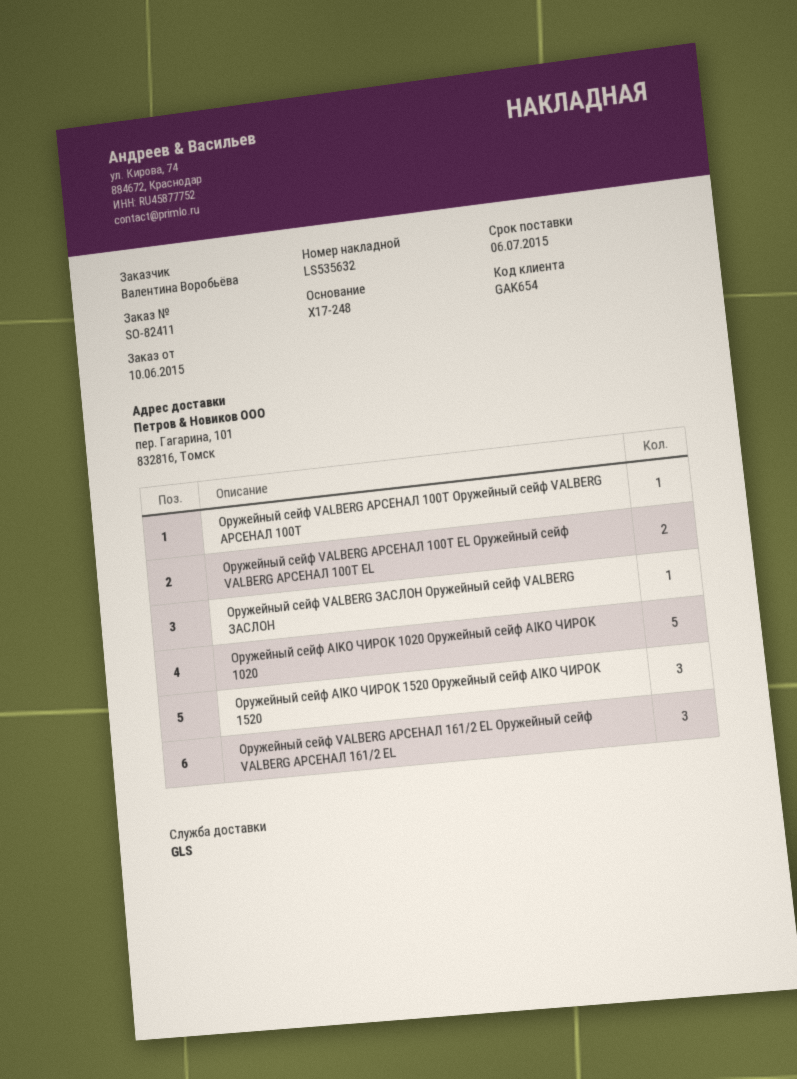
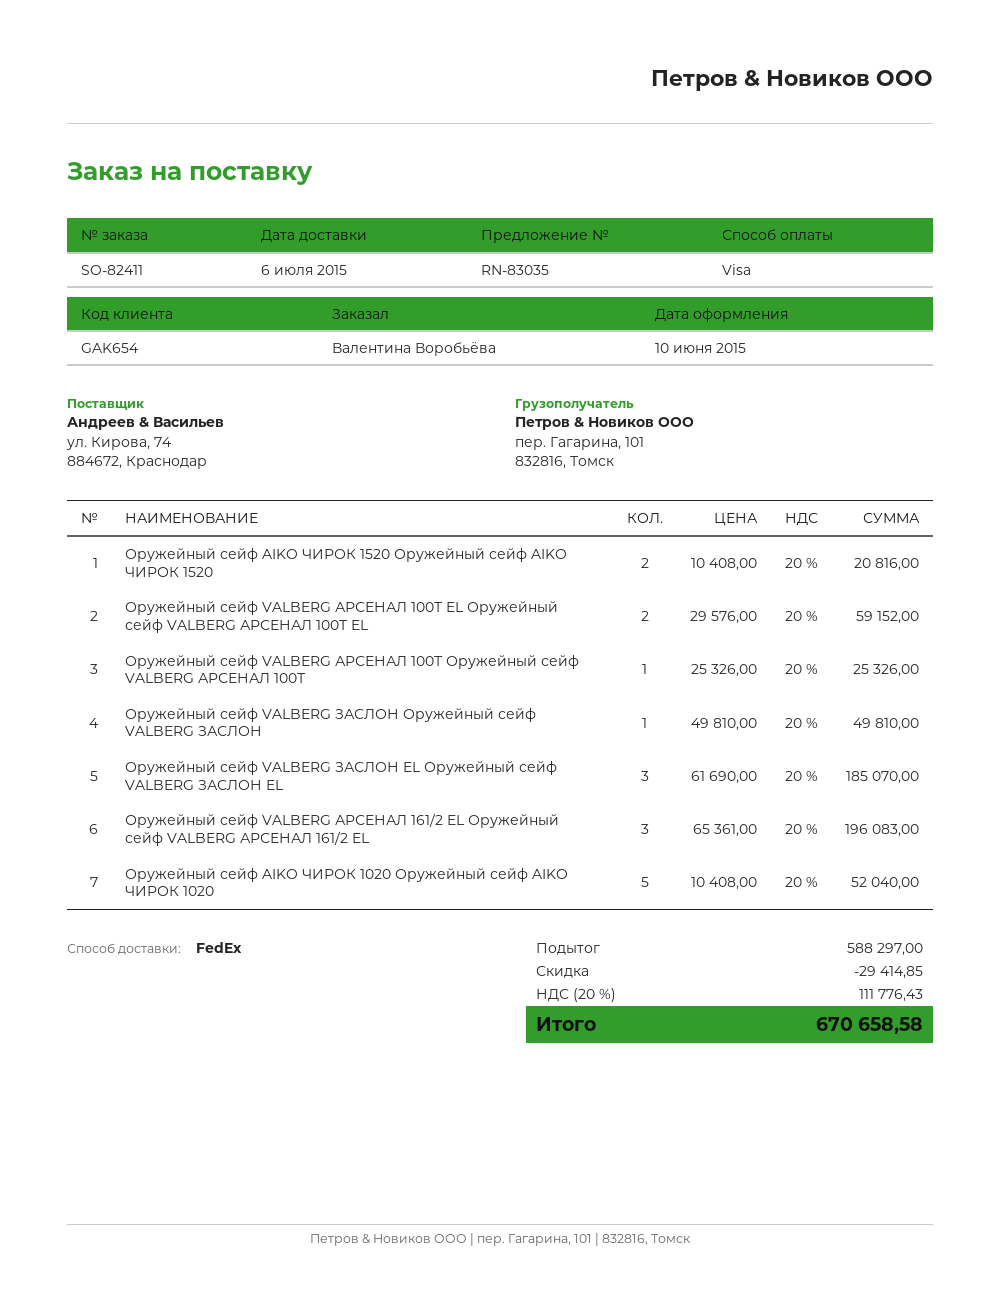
shipping method: GLS -> FedEx
Оружейный сейф AIKO ЧИРОК 1520 Оружейный сейф AIKO ЧИРОК 1520: 3 -> 2
Оружейный сейф VALBERG ЗАСЛОН EL Оружейный сейф VALBERG ЗАСЛОН EL: none -> 3

